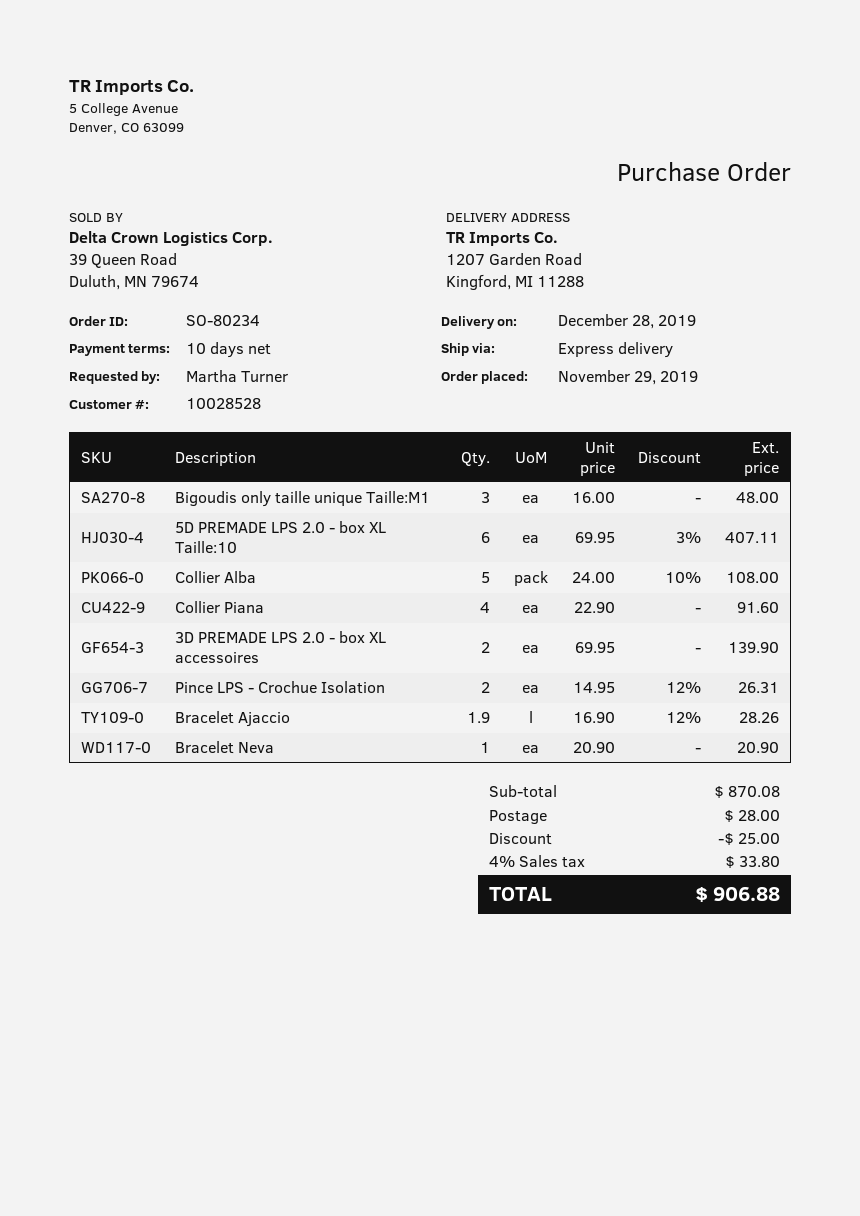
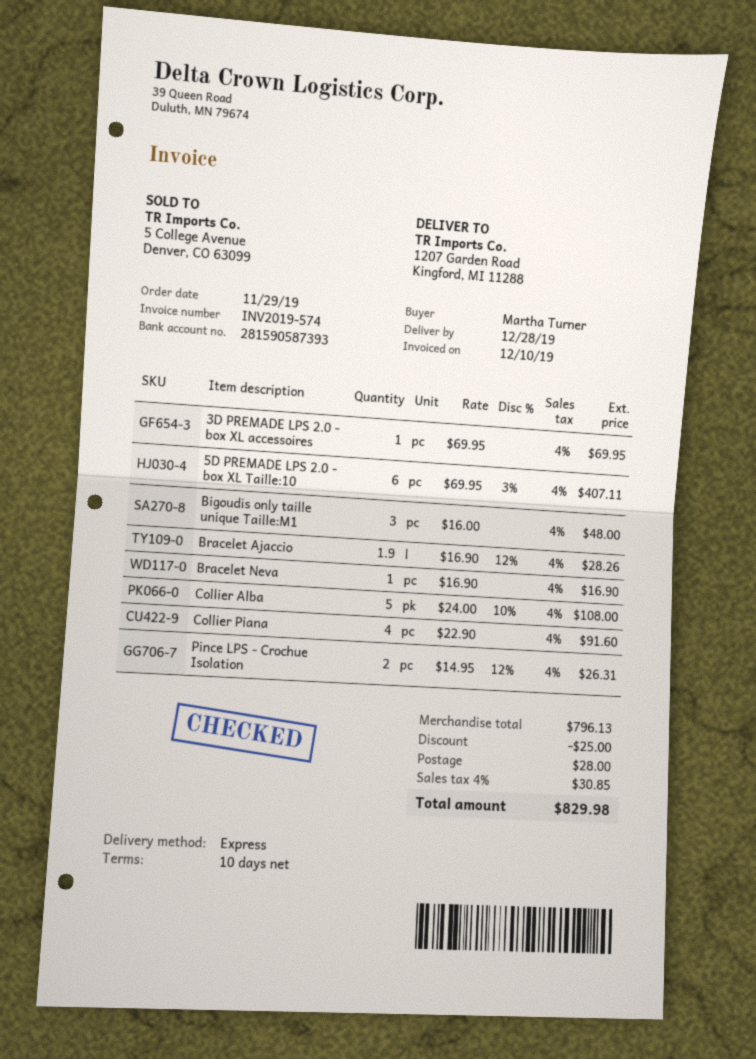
3D PREMADE LPS 2.0 - box XL accessoires: 2 x 69.95 = 139.90 -> 1 x 69.95 = 69.95
Bracelet Neva: 1 x 20.90 = 20.90 -> 1 x 16.90 = 16.90
subtotal: 870.08 -> 796.13
tax: 4% = 33.80 -> 4% = 30.85
total: 906.88 -> 829.98

